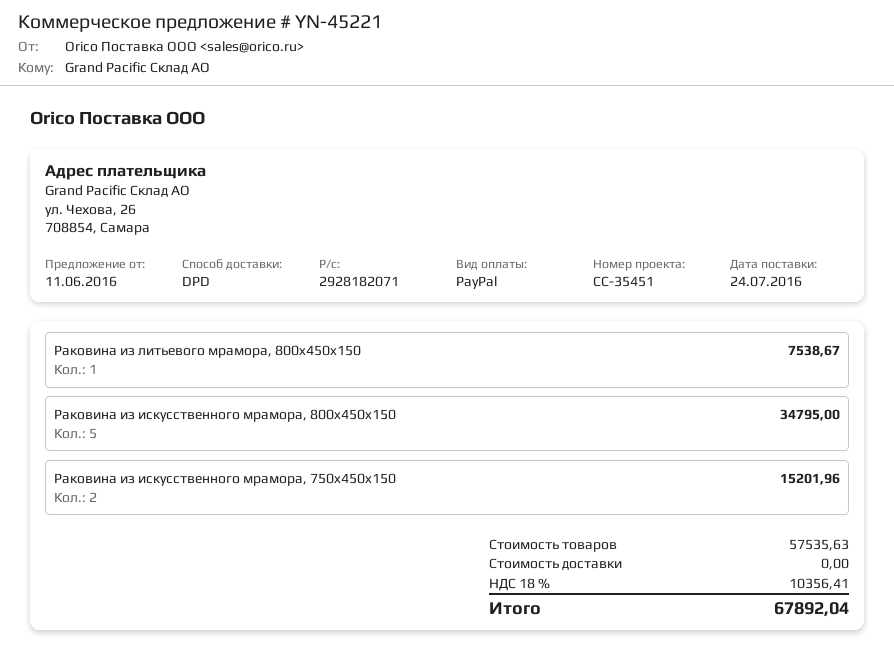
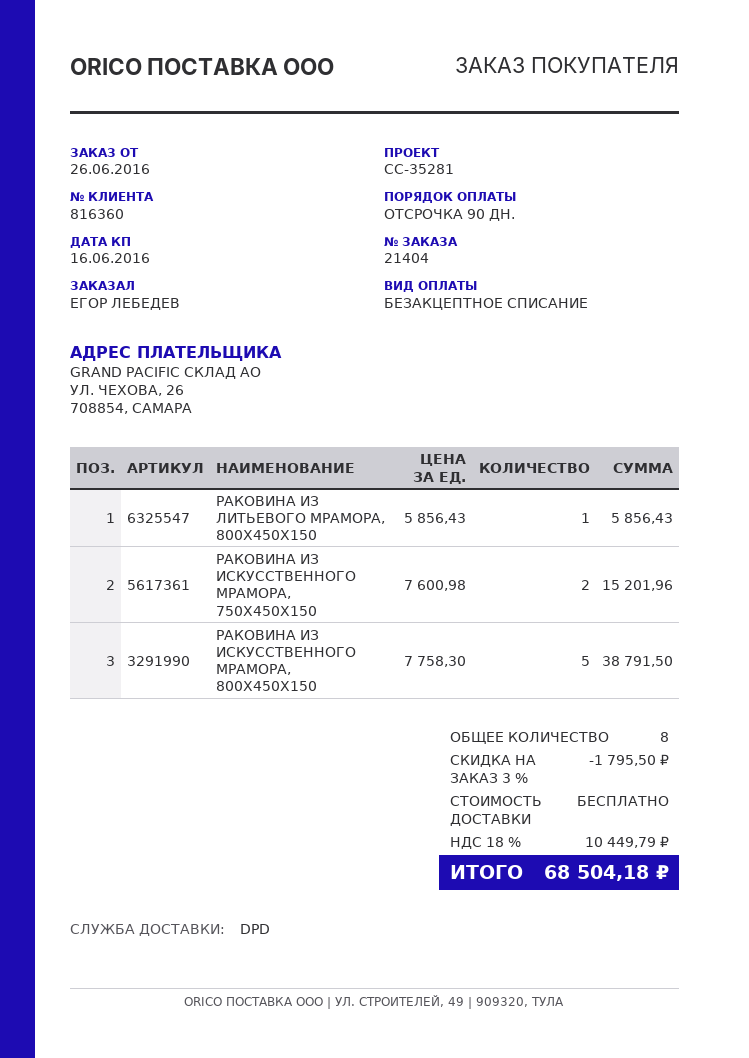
quote date: 2016-06-11 -> 2016-06-16
reference: CC-35451 -> CC-35281
payment method: PayPal -> direct debit
Раковина из литьевого мрамора, 800x450x150: 1 for 7538.67 -> 1 for 5856.43
Раковина из искусственного мрамора, 800x450x150: 5 for 34795.00 -> 5 for 38791.50
discount: none -> 3% = 1795.50
tax: 18% = 10356.41 -> 18% = 10449.79
total: 67892.04 -> 68504.18

